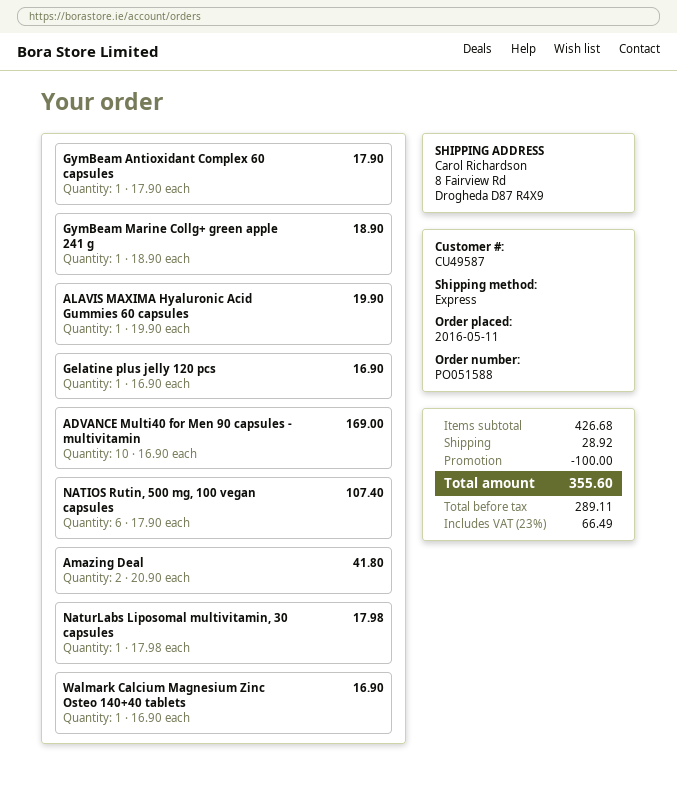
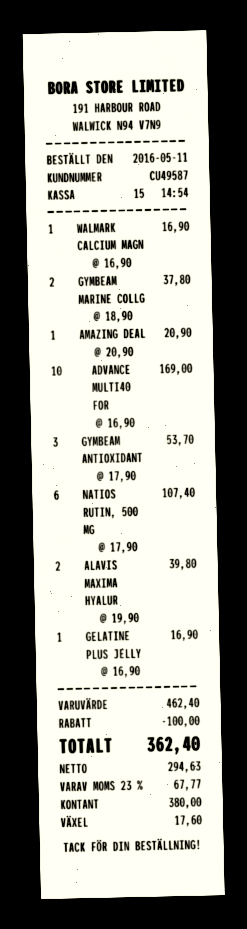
GymBeam Antioxidant Complex 60 capsules: 1 x 17.90 = 17.90 -> 3 x 17.90 = 53.70
GymBeam Marine Collg+ green apple 241 g: 1 x 18.90 = 18.90 -> 2 x 18.90 = 37.80
ALAVIS MAXIMA Hyaluronic Acid Gummies 60 capsules: 1 x 19.90 = 19.90 -> 2 x 19.90 = 39.80
Amazing Deal: 2 x 20.90 = 41.80 -> 1 x 20.90 = 20.90
NaturLabs Liposomal multivitamin, 30 capsules: 1 x 17.98 = 17.98 -> none
subtotal: 426.68 -> 462.40
shipping: 28.92 -> none
net: 289.11 -> 294.63
tax: 23% = 66.49 -> 23% = 67.77
total: 355.60 -> 362.40

